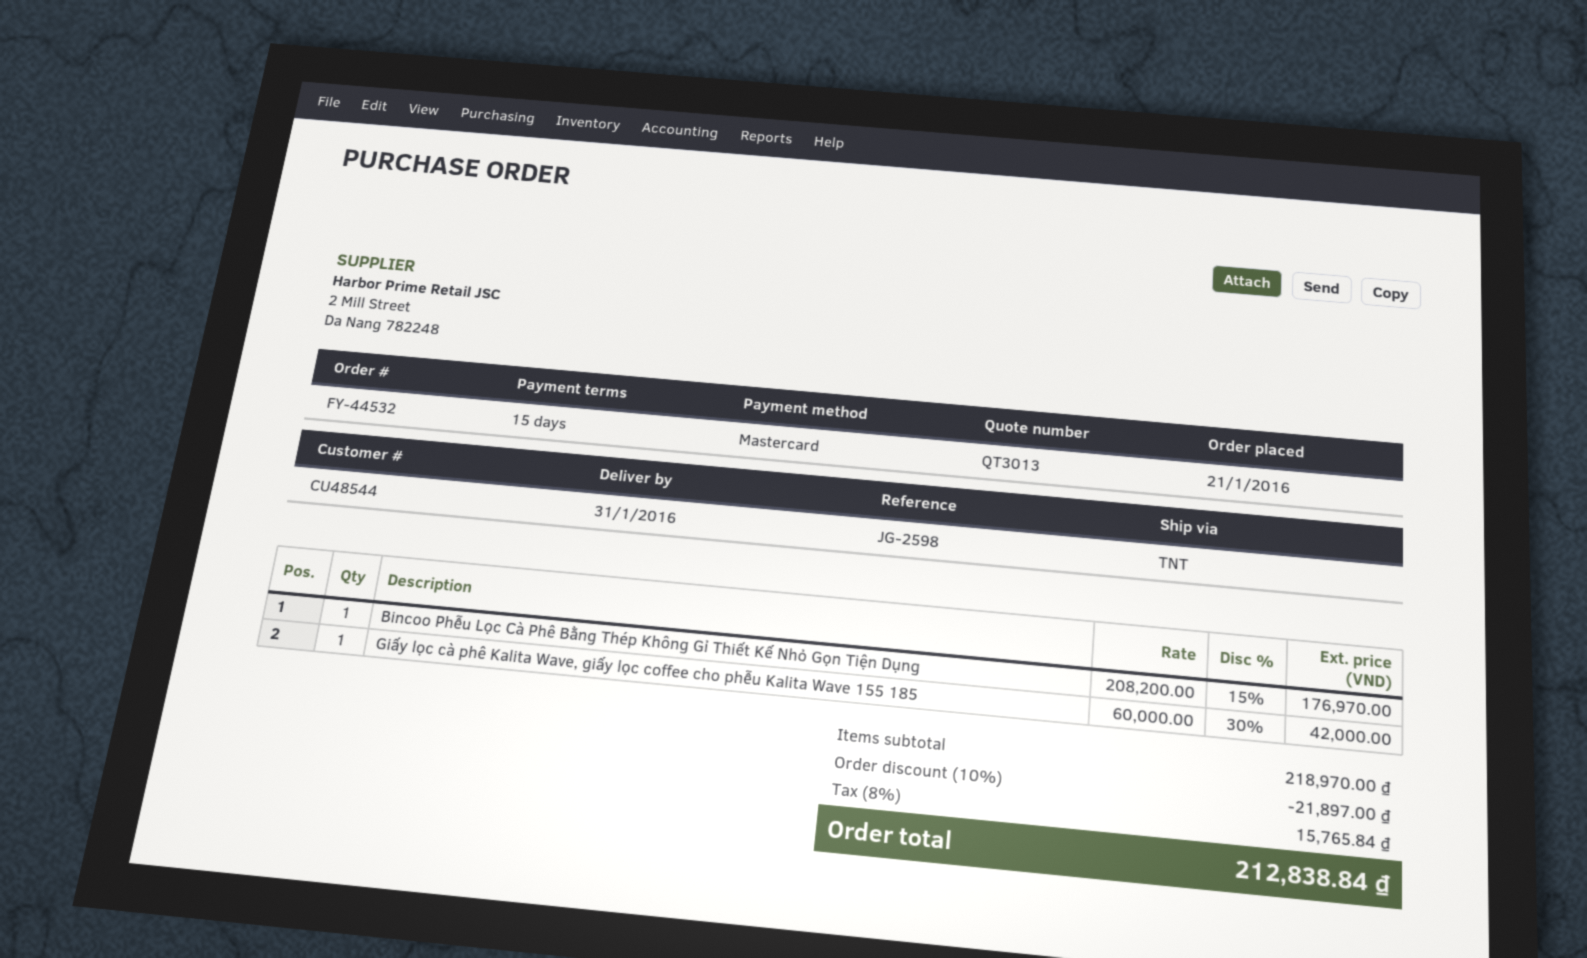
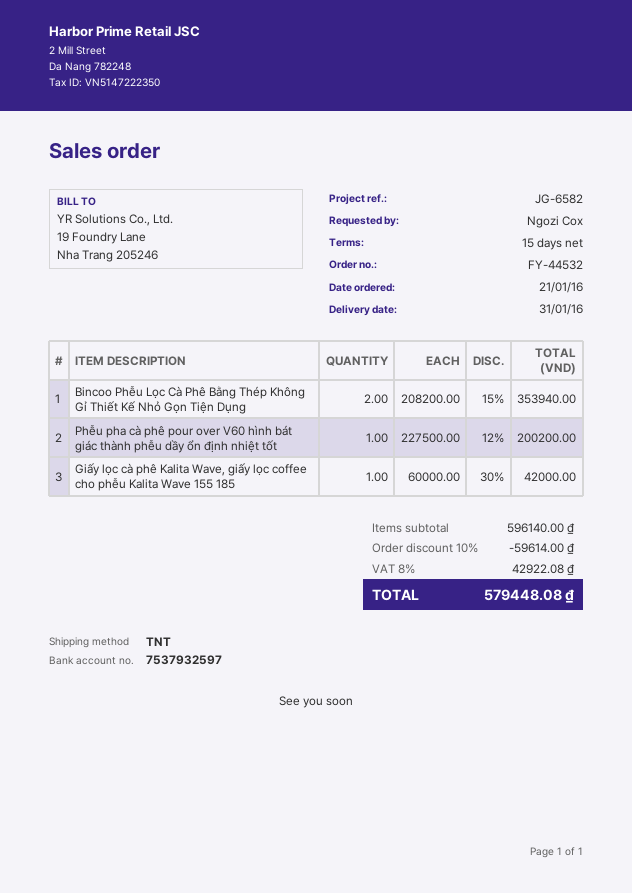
reference: JG-2598 -> JG-6582
Bincoo Phễu Lọc Cà Phê Bằng Thép Không Gỉ Thiết Kế Nhỏ Gọn Tiện Dụng: 1 x 208200.00 - 15% = 176970.00 -> 2 x 208200.00 - 15% = 353940.00
Phễu pha cà phê pour over V60 hình bát giác thành phễu dầy ổn định nhiệt tốt: none -> 1 x 227500.00 - 12% = 200200.00
subtotal: 218970.00 -> 596140.00
discount: 10% = 21897.00 -> 10% = 59614.00
tax: 8% = 15765.84 -> 8% = 42922.08
total: 212838.84 -> 579448.08

